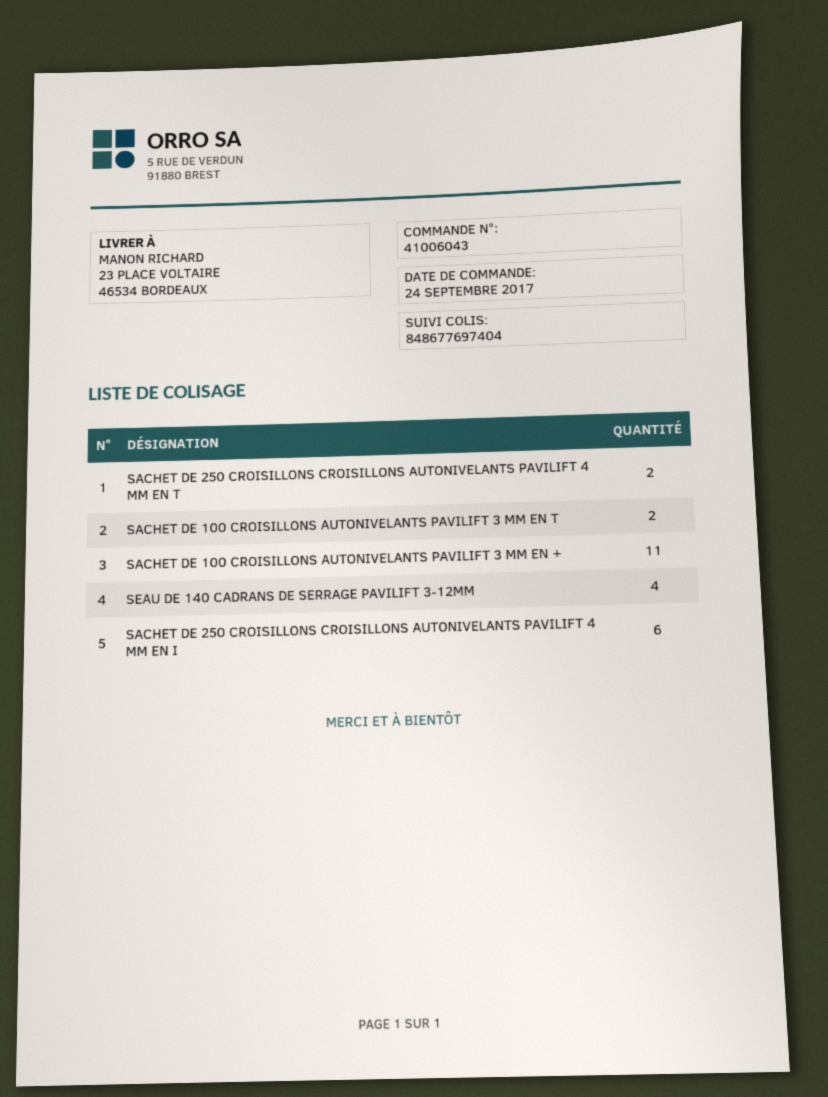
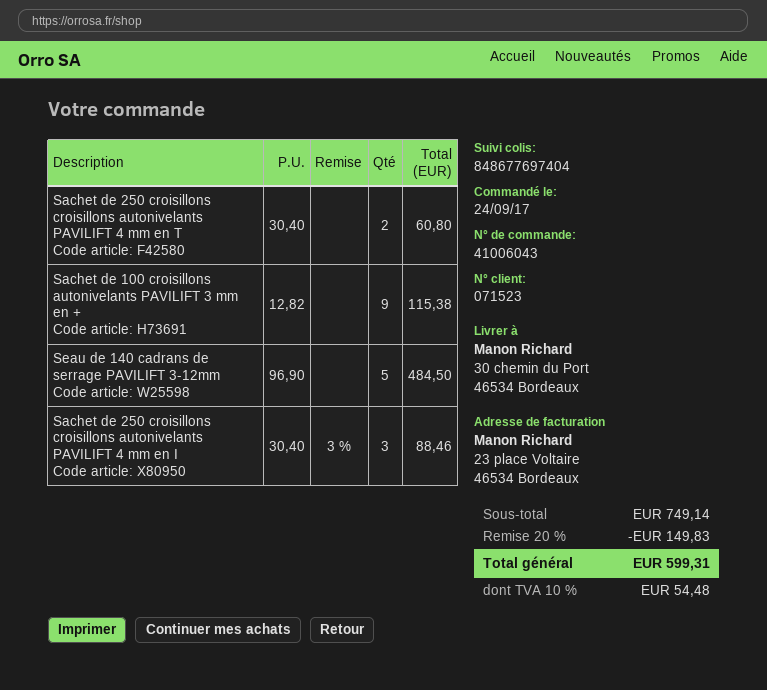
ship to: 23 PLACE VOLTAIRE, 46534 BORDEAUX -> 30 chemin du Port, 46534 Bordeaux
SACHET DE 100 CROISILLONS AUTONIVELANTS PAVILIFT 3 MM EN T: 2 -> none
SACHET DE 100 CROISILLONS AUTONIVELANTS PAVILIFT 3 MM EN +: 11 -> 9
SEAU DE 140 CADRANS DE SERRAGE PAVILIFT 3-12MM: 4 -> 5
SACHET DE 250 CROISILLONS CROISILLONS AUTONIVELANTS PAVILIFT 4 MM EN I: 6 -> 3

